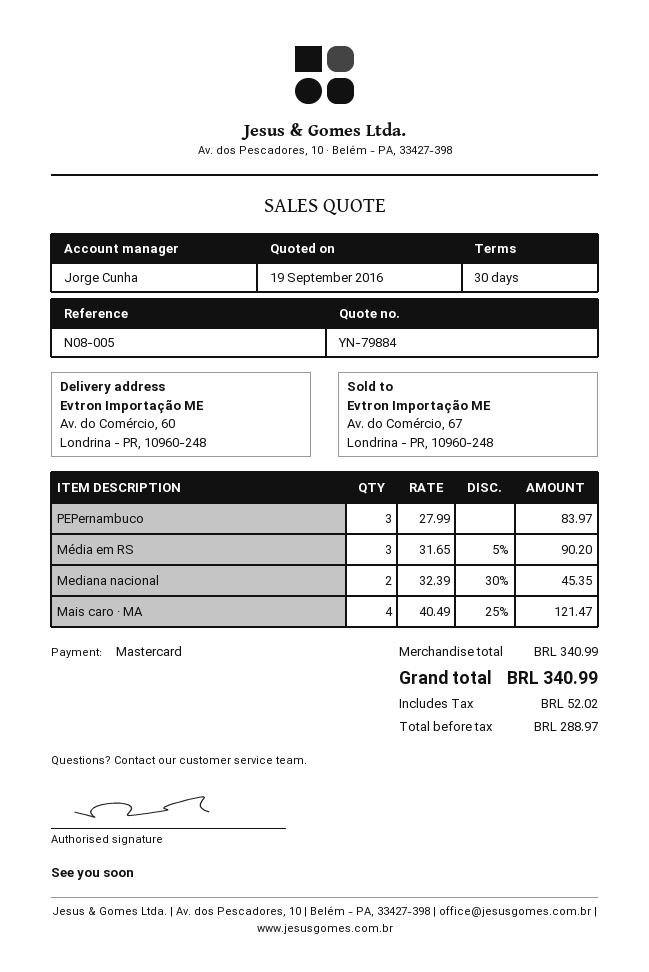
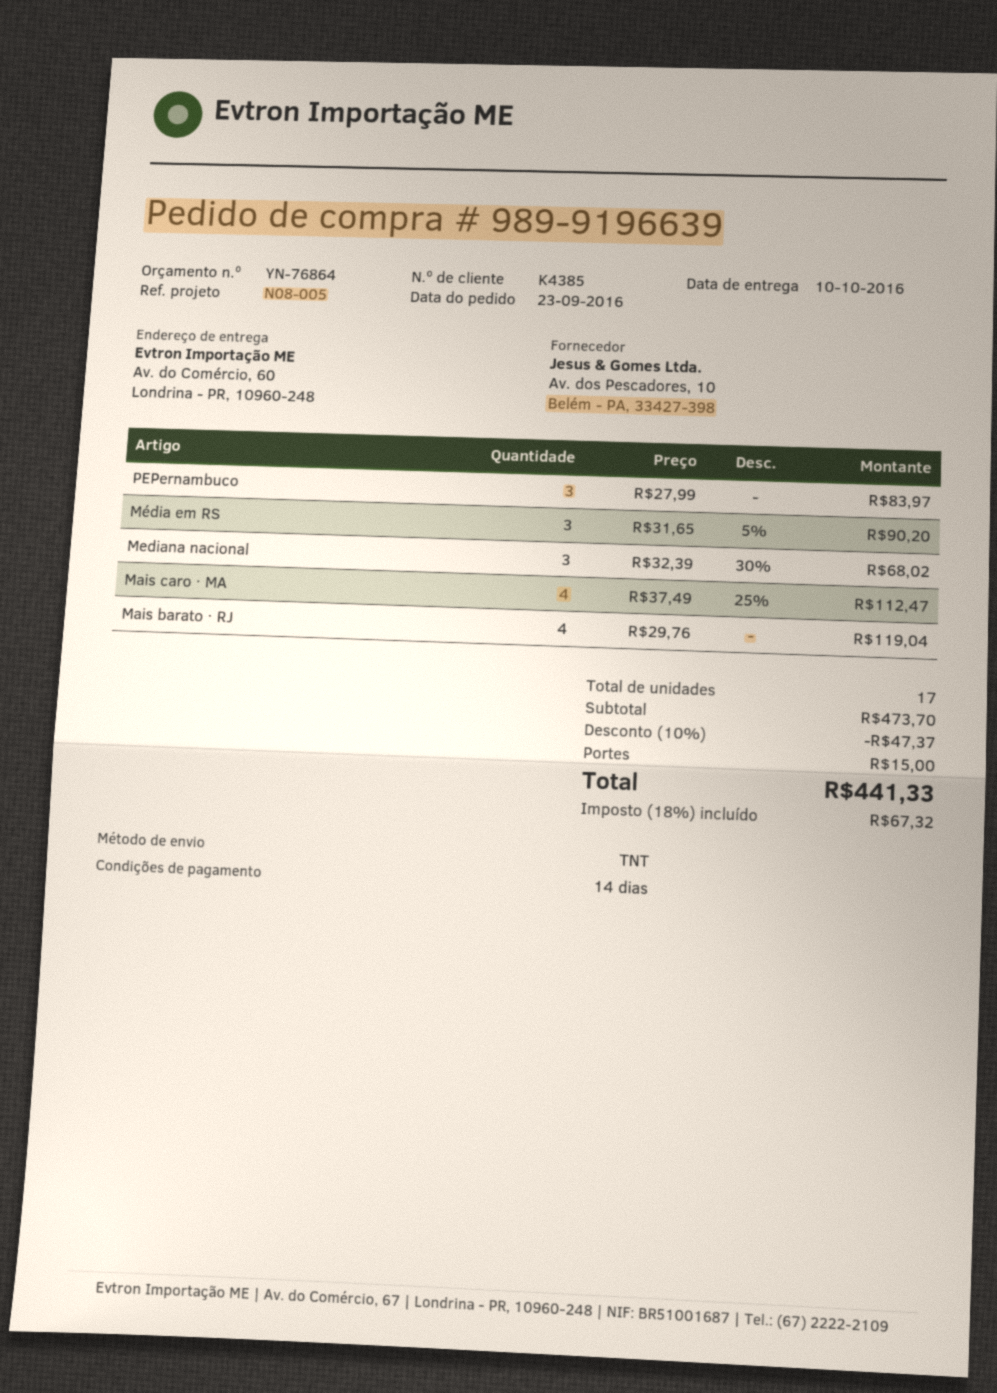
quote number: YN-79884 -> YN-76864
payment terms: 30 days -> 14 days
Mediana nacional: 2 x 32.39 - 30% = 45.35 -> 3 x 32.39 - 30% = 68.02
Mais caro · MA: 4 x 40.49 - 25% = 121.47 -> 4 x 37.49 - 25% = 112.47
Mais barato · RJ: none -> 4 x 29.76 = 119.04
subtotal: 340.99 -> 473.70
discount: none -> 10% = 47.37
shipping: none -> 15.00
tax: 52.02 -> 67.32
total: 340.99 -> 441.33

